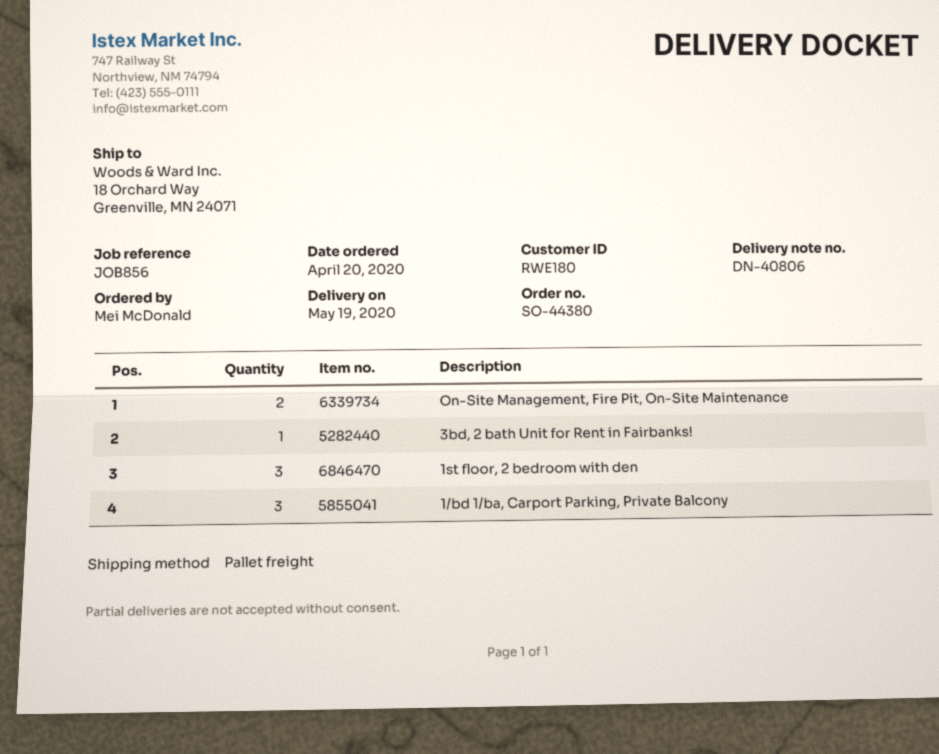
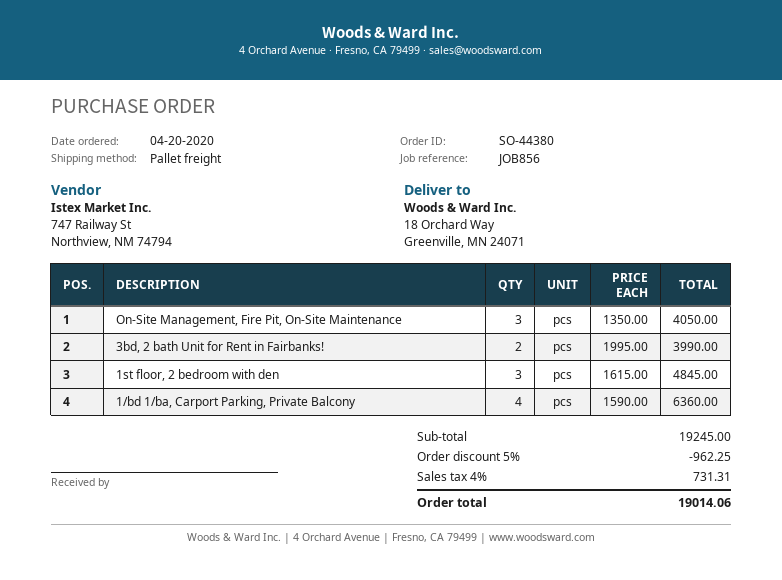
On-Site Management, Fire Pit, On-Site Maintenance: 2 -> 3
3bd, 2 bath Unit for Rent in Fairbanks!: 1 -> 2
1/bd 1/ba, Carport Parking, Private Balcony: 3 -> 4

